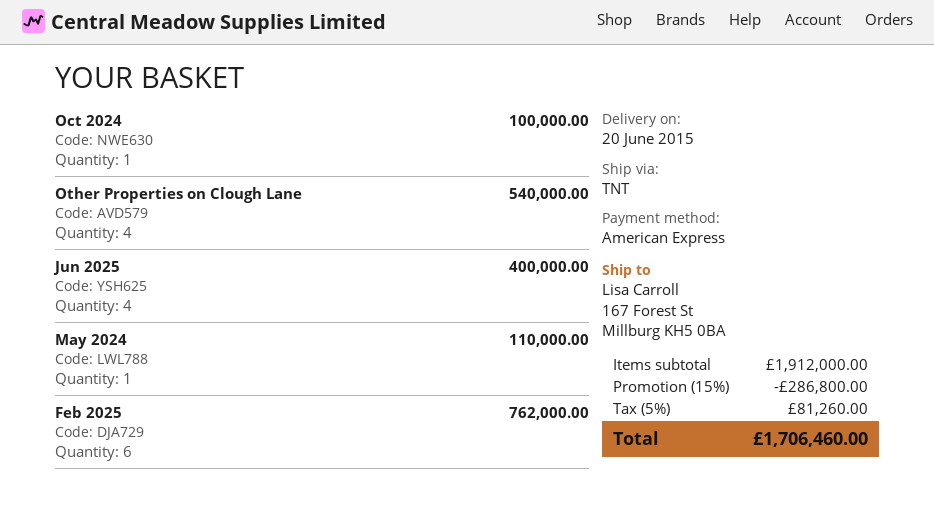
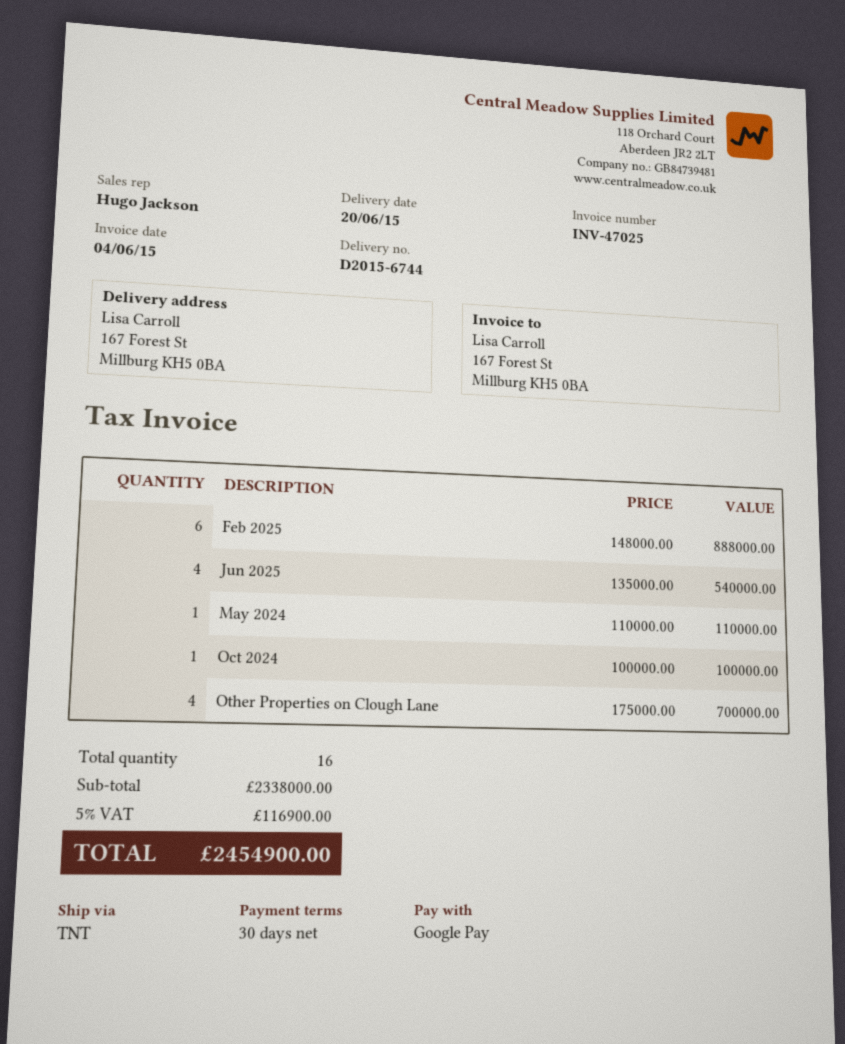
payment method: American Express -> Google Pay
Other Properties on Clough Lane: 4 for 540000.00 -> 4 for 700000.00
Jun 2025: 4 for 400000.00 -> 4 for 540000.00
Feb 2025: 6 for 762000.00 -> 6 for 888000.00
subtotal: 1912000.00 -> 2338000.00
discount: 15% = 286800.00 -> none
tax: 5% = 81260.00 -> 5% = 116900.00
total: 1706460.00 -> 2454900.00

